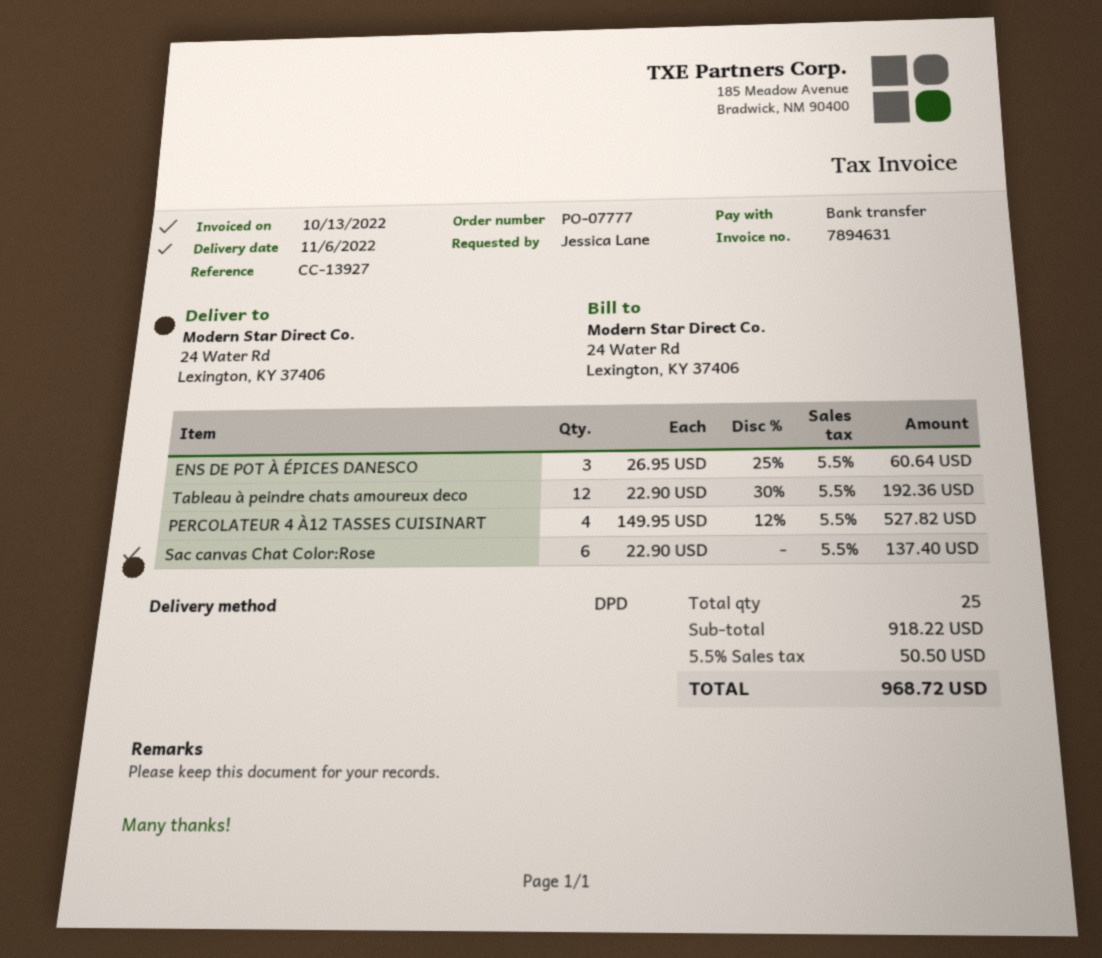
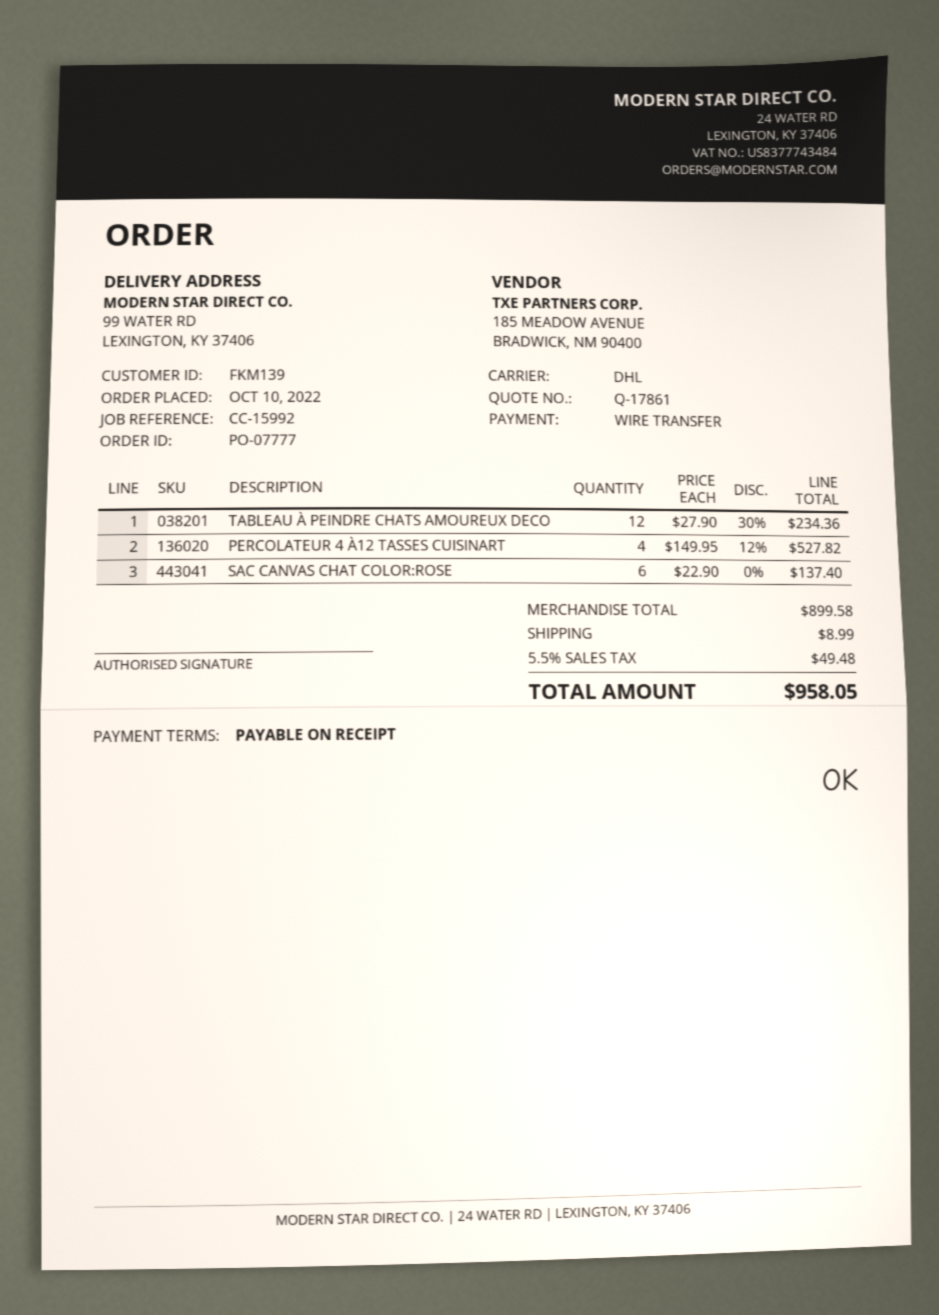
reference: CC-13927 -> CC-15992
shipping method: DPD -> DHL
ship to: 24 Water Rd, Lexington, KY 37406 -> 99 WATER RD, LEXINGTON, KY 37406
ENS DE POT À ÉPICES DANESCO: 3 x 26.95 - 25% = 60.64 -> none
Tableau à peindre chats amoureux deco: 12 x 22.90 - 30% = 192.36 -> 12 x 27.90 - 30% = 234.36
subtotal: 918.22 -> 899.58
shipping: none -> 8.99
tax: 5.5% = 50.50 -> 5.5% = 49.48
total: 968.72 -> 958.05

